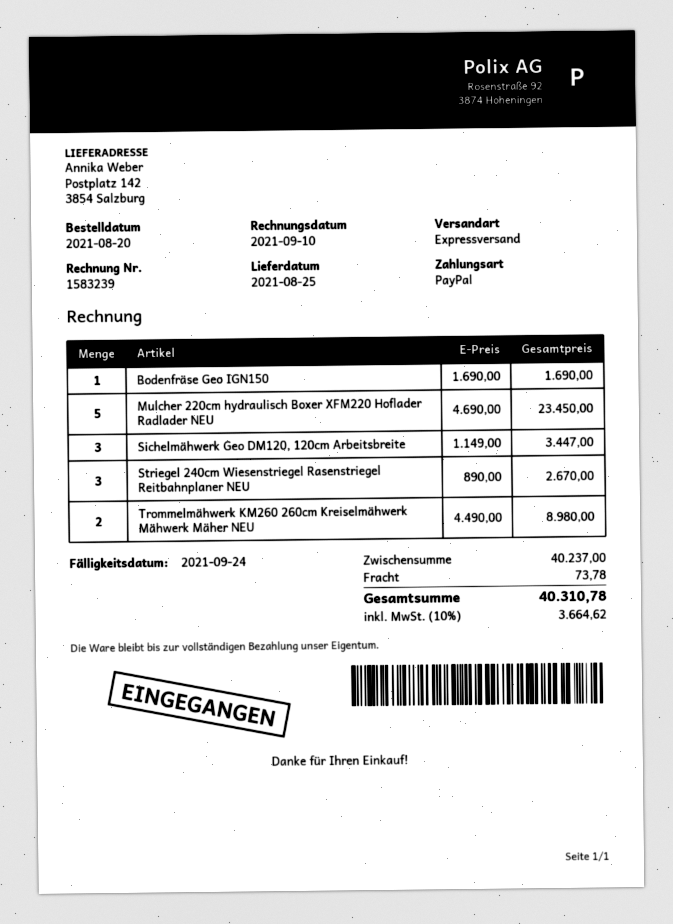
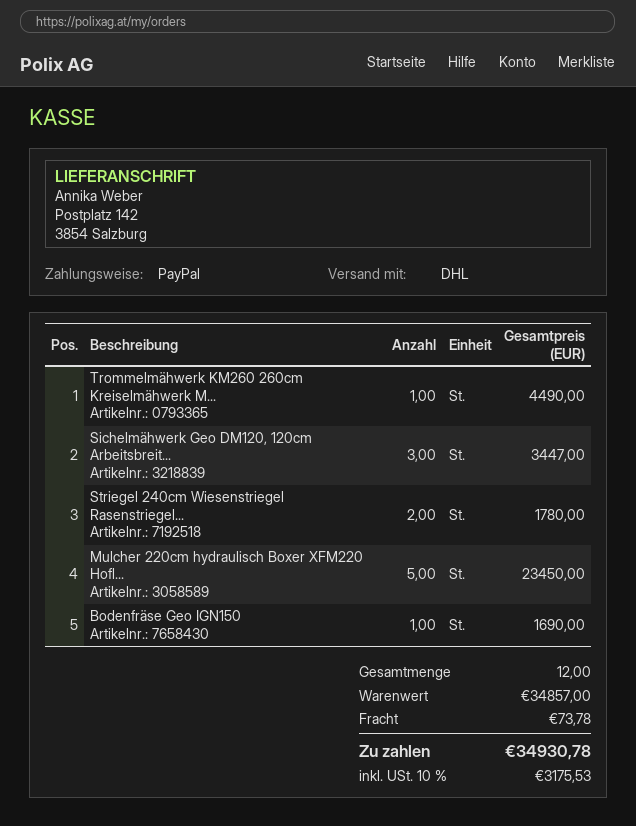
shipping method: express -> DHL
Striegel 240cm Wiesenstriegel Rasenstriegel Reitbahnplaner NEU: 3 for 2670.00 -> 2 for 1780.00
Trommelmähwerk KM260 260cm Kreiselmähwerk Mähwerk Mäher NEU: 2 for 8980.00 -> 1 for 4490.00
subtotal: 40237.00 -> 34857.00
tax: 10% = 3664.62 -> 10% = 3175.53
total: 40310.78 -> 34930.78

